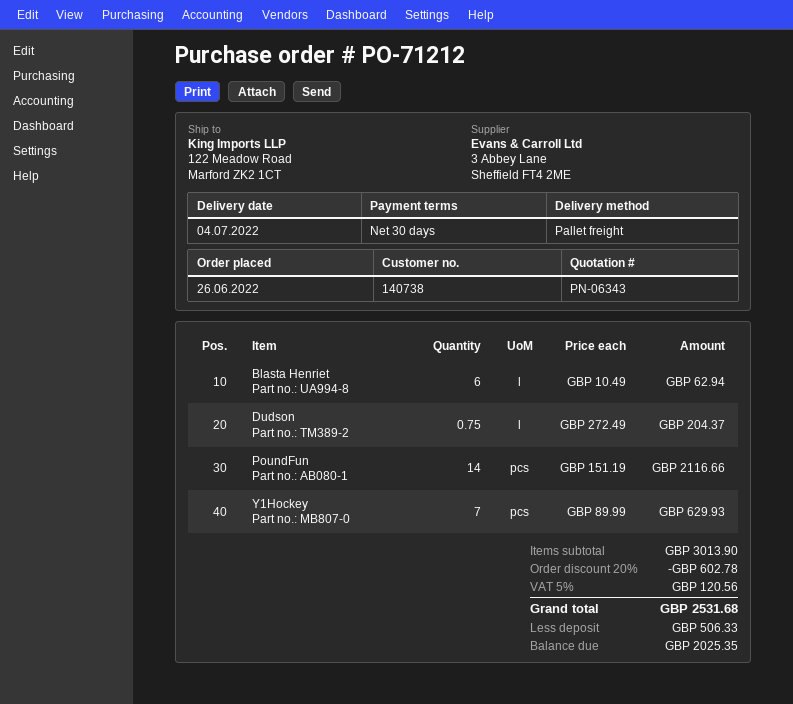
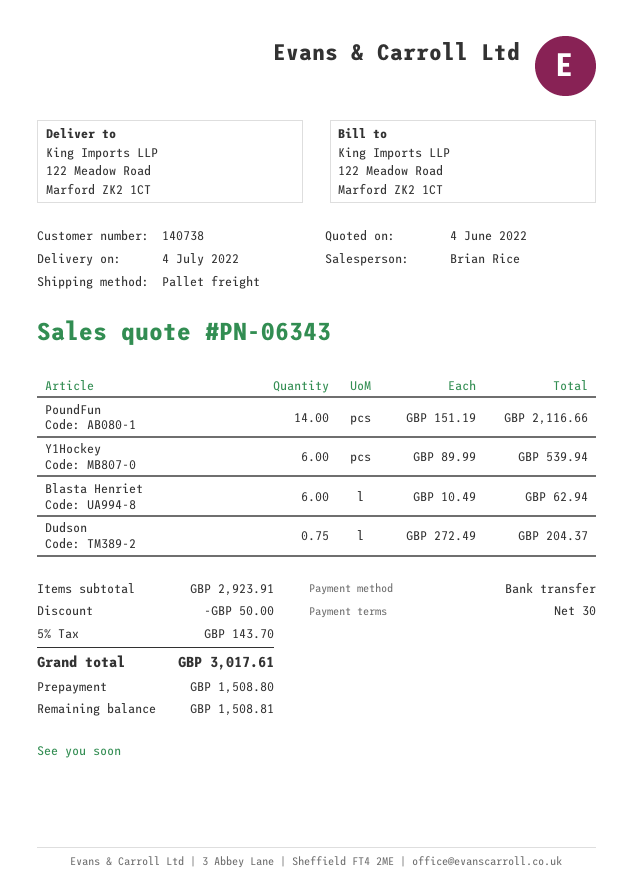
Y1Hockey: 7 x 89.99 = 629.93 -> 6 x 89.99 = 539.94
subtotal: 3013.90 -> 2923.91
discount: 602.78 -> 50.00
tax: 5% = 120.56 -> 5% = 143.70
total: 2531.68 -> 3017.61
deposit: 506.33 -> 1508.80
balance: 2025.35 -> 1508.81

